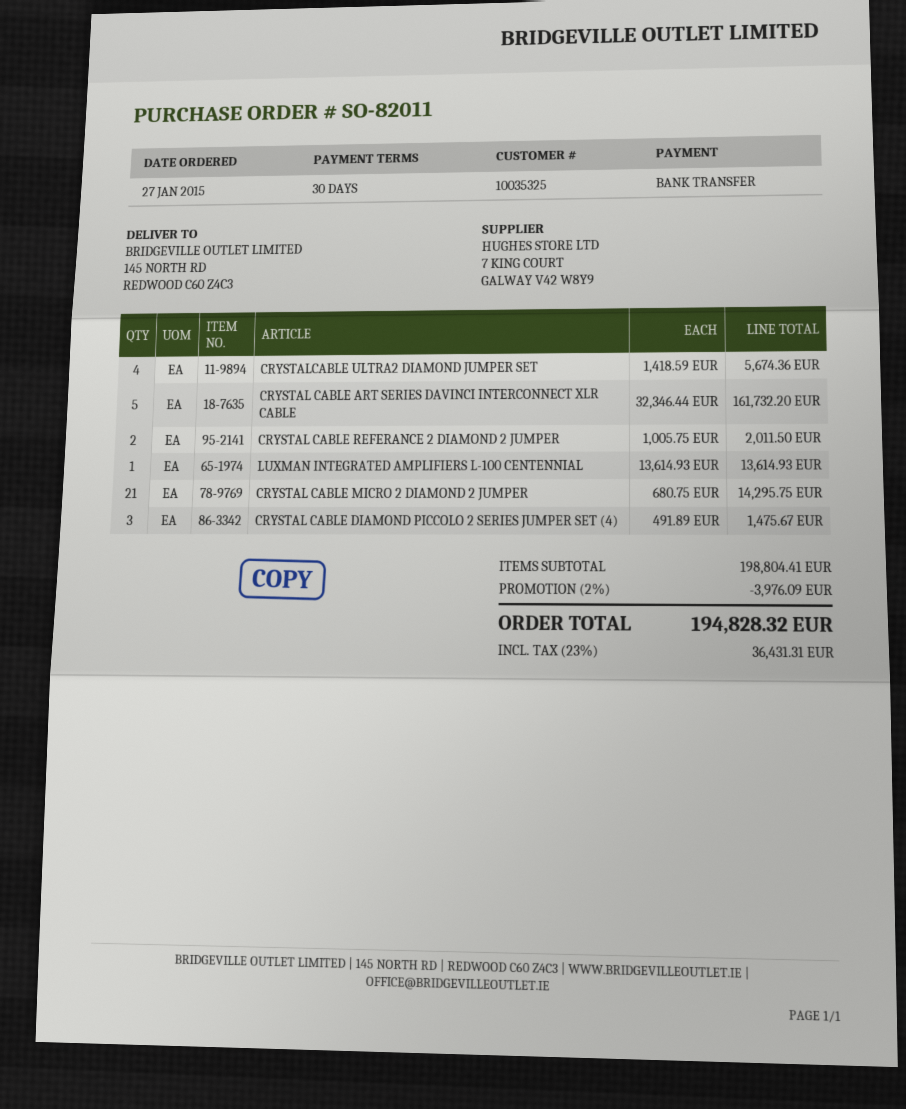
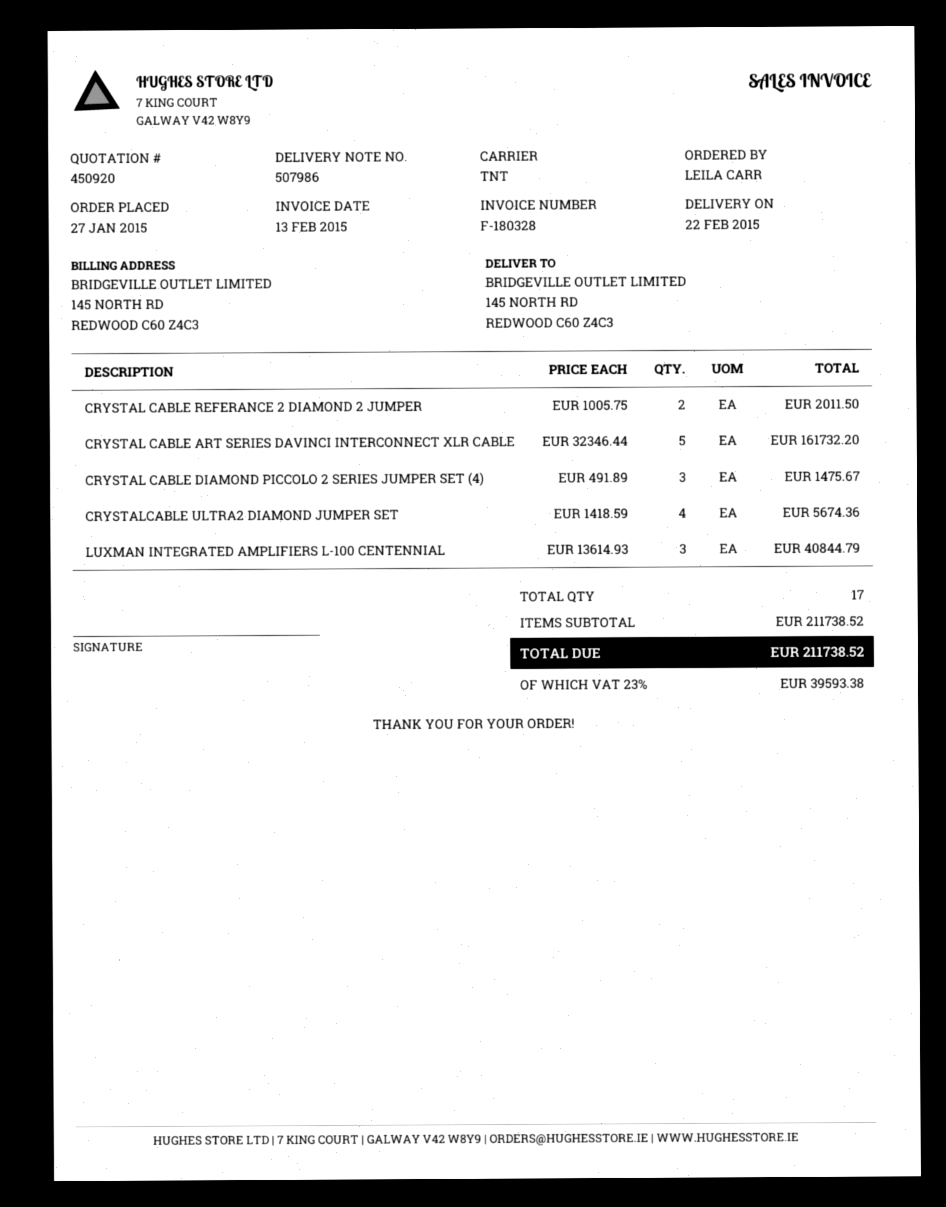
LUXMAN INTEGRATED AMPLIFIERS L-100 CENTENNIAL: 1 x 13614.93 = 13614.93 -> 3 x 13614.93 = 40844.79
CRYSTAL CABLE MICRO 2 DIAMOND 2 JUMPER: 21 x 680.75 = 14295.75 -> none
subtotal: 198804.41 -> 211738.52
discount: 2% = 3976.09 -> none
tax: 23% = 36431.31 -> 23% = 39593.38
total: 194828.32 -> 211738.52

